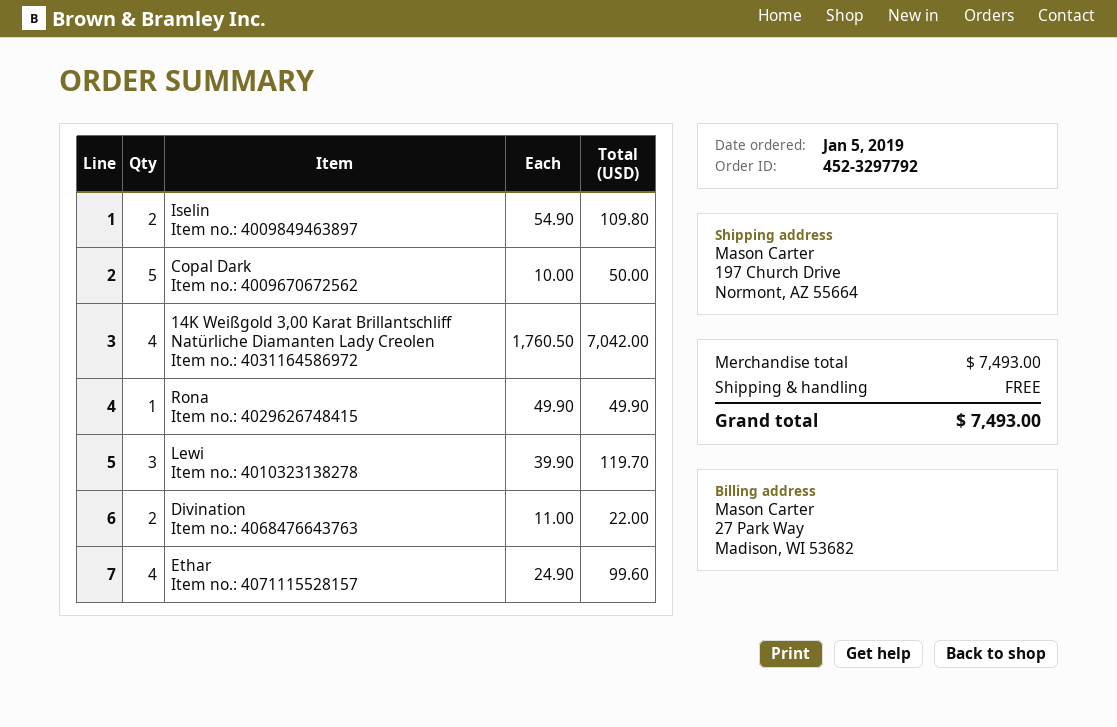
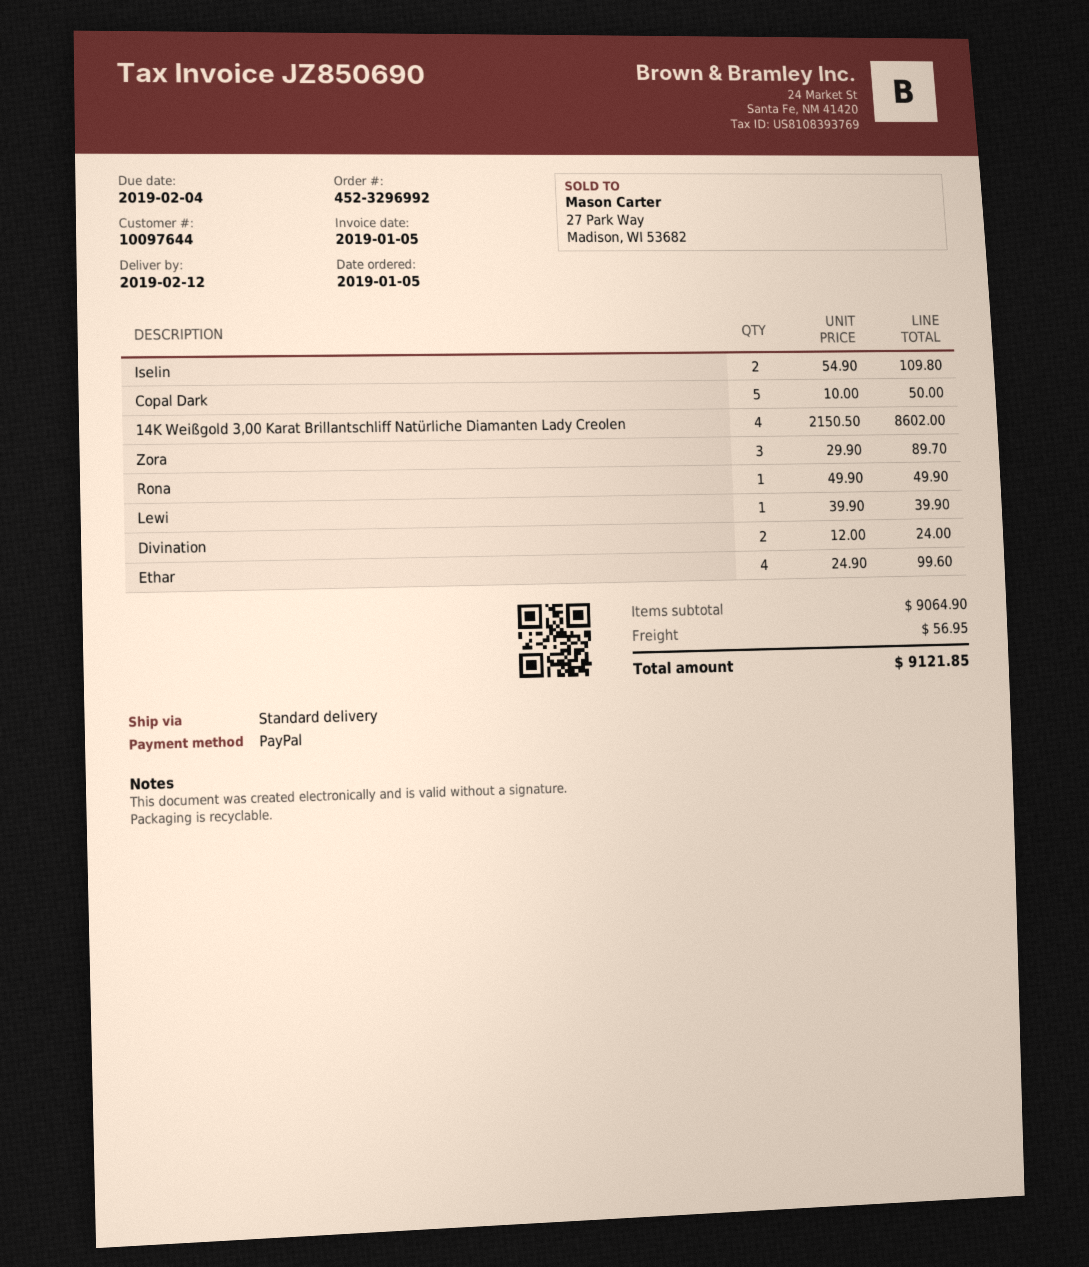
order number: 452-3297792 -> 452-3296992
14K Weißgold 3,00 Karat Brillantschliff Natürliche Diamanten Lady Creolen: 4 x 1760.50 = 7042.00 -> 4 x 2150.50 = 8602.00
Lewi: 3 x 39.90 = 119.70 -> 1 x 39.90 = 39.90
Divination: 2 x 11.00 = 22.00 -> 2 x 12.00 = 24.00
Zora: none -> 3 x 29.90 = 89.70
subtotal: 7493.00 -> 9064.90
shipping: 0.00 -> 56.95
total: 7493.00 -> 9121.85

